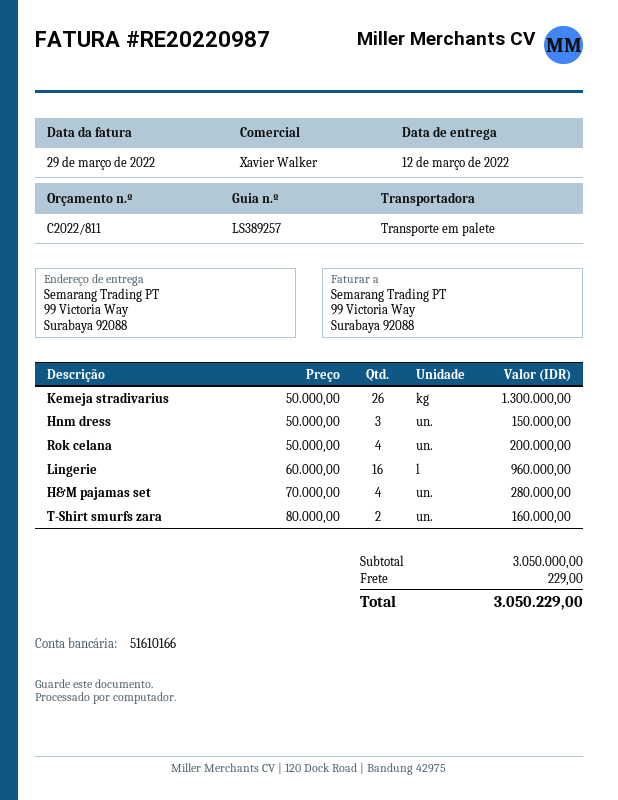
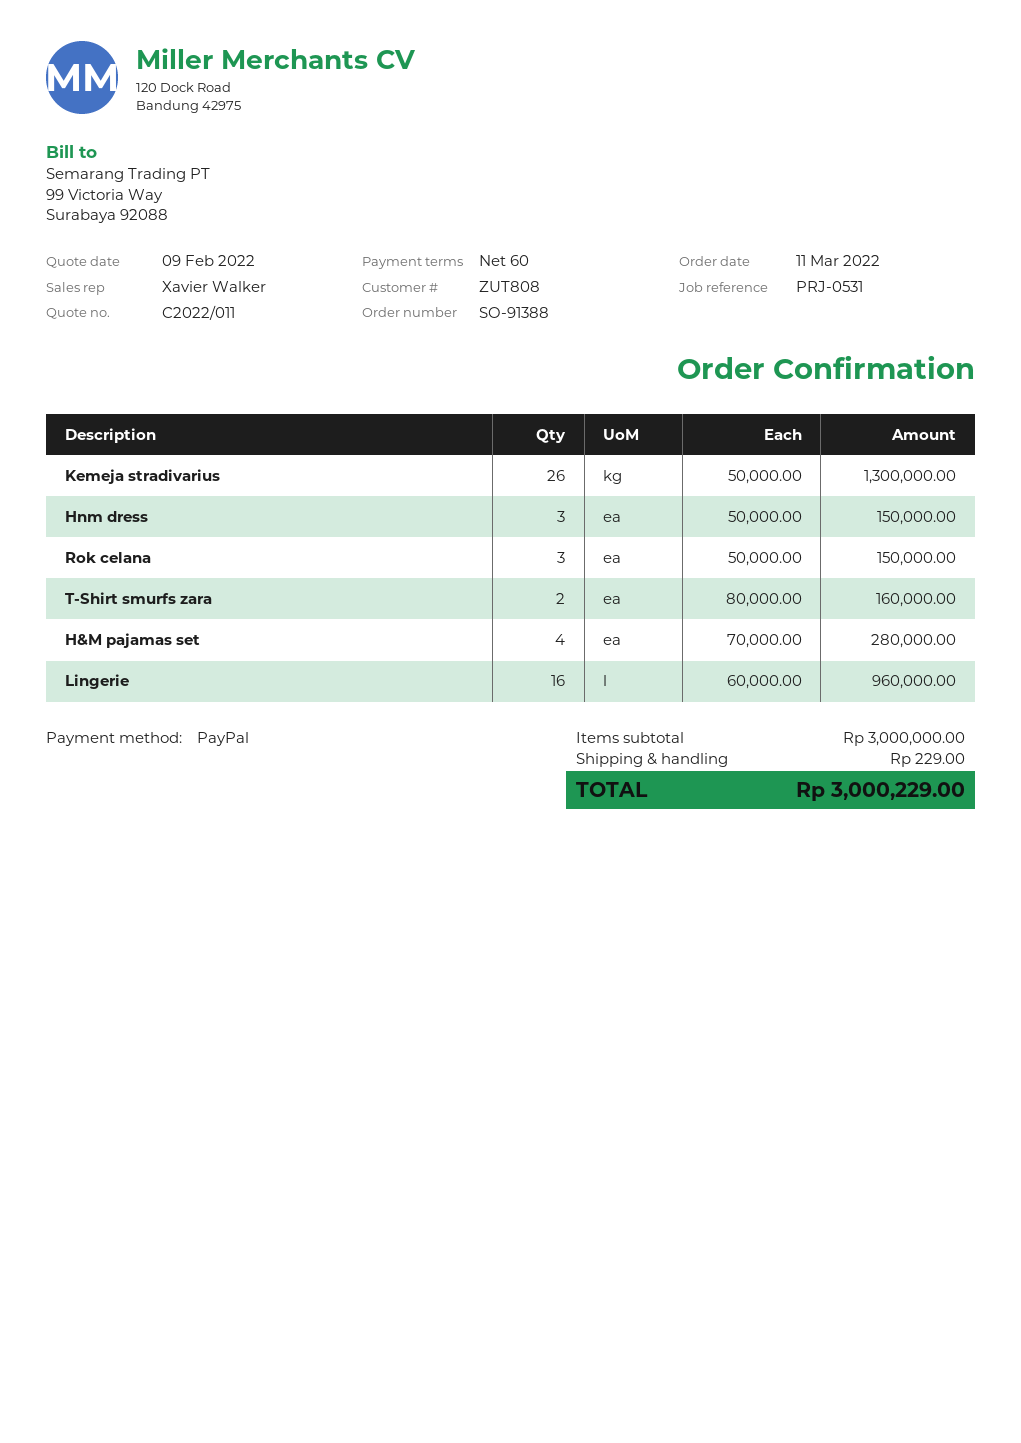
quote number: C2022/811 -> C2022/011
Rok celana: 4 x 50000.00 = 200000.00 -> 3 x 50000.00 = 150000.00
subtotal: 3050000.00 -> 3000000.00
total: 3050229.00 -> 3000229.00

